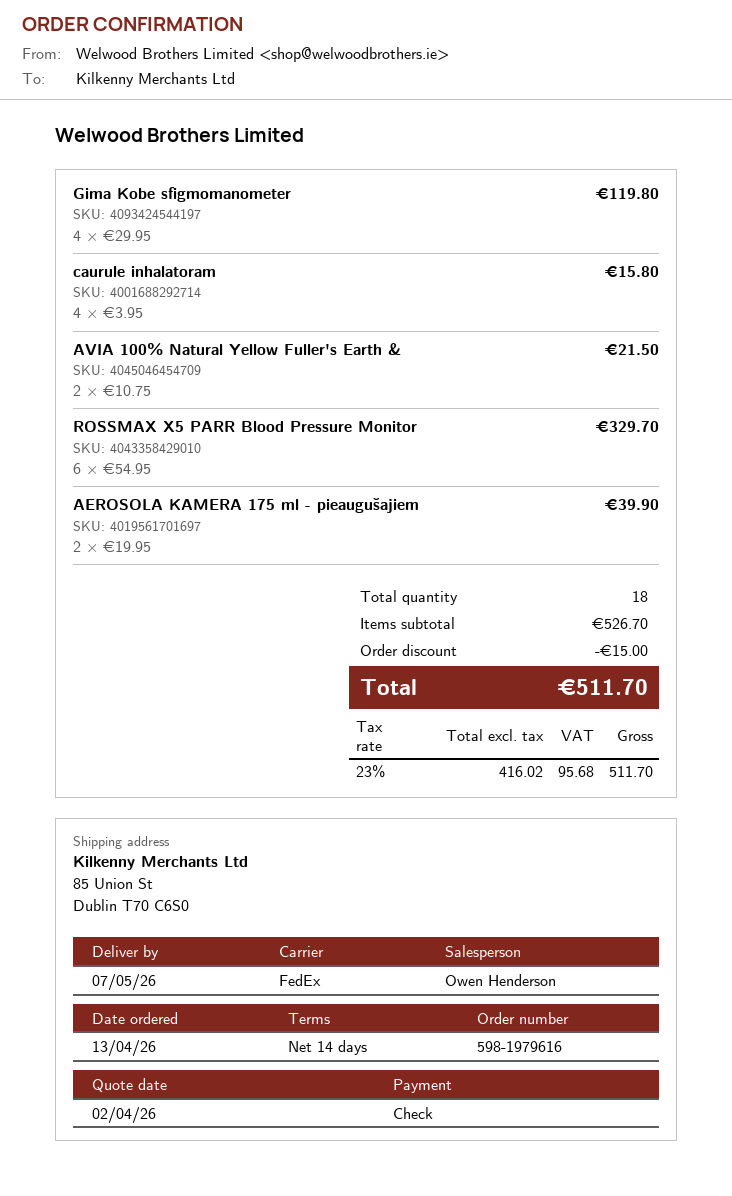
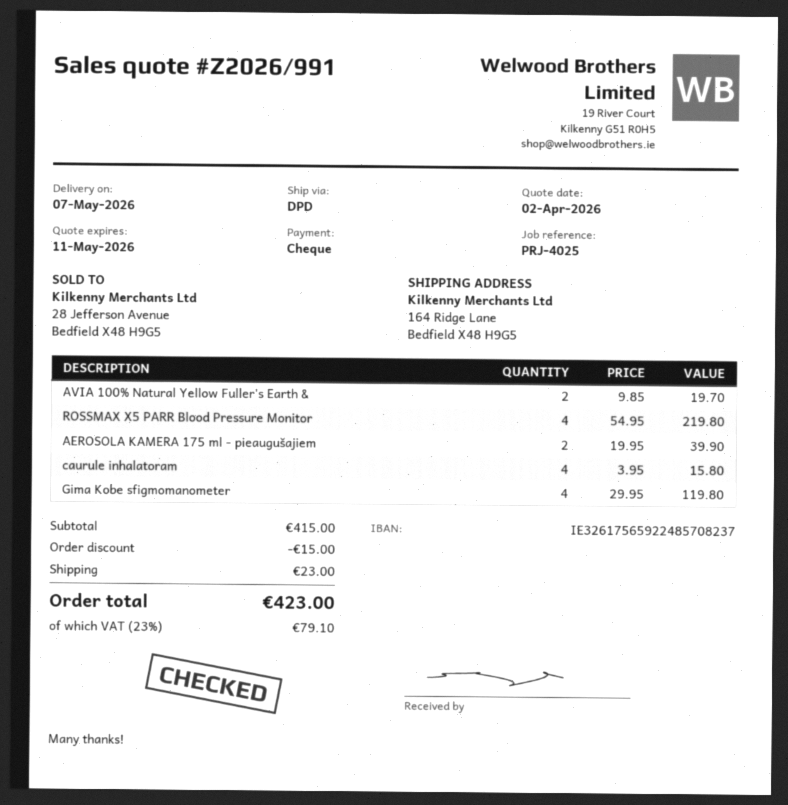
shipping method: FedEx -> DPD
ship to: 85 Union St, Dublin T70 C6S0 -> 164 Ridge Lane, Bedfield X48 H9G5
AVIA 100% Natural Yellow Fuller's Earth &: 2 x 10.75 = 21.50 -> 2 x 9.85 = 19.70
ROSSMAX X5 PARR Blood Pressure Monitor: 6 x 54.95 = 329.70 -> 4 x 54.95 = 219.80
subtotal: 526.70 -> 415.00
shipping: none -> 23.00
tax: 23% = 95.68 -> 23% = 79.10
total: 511.70 -> 423.00

